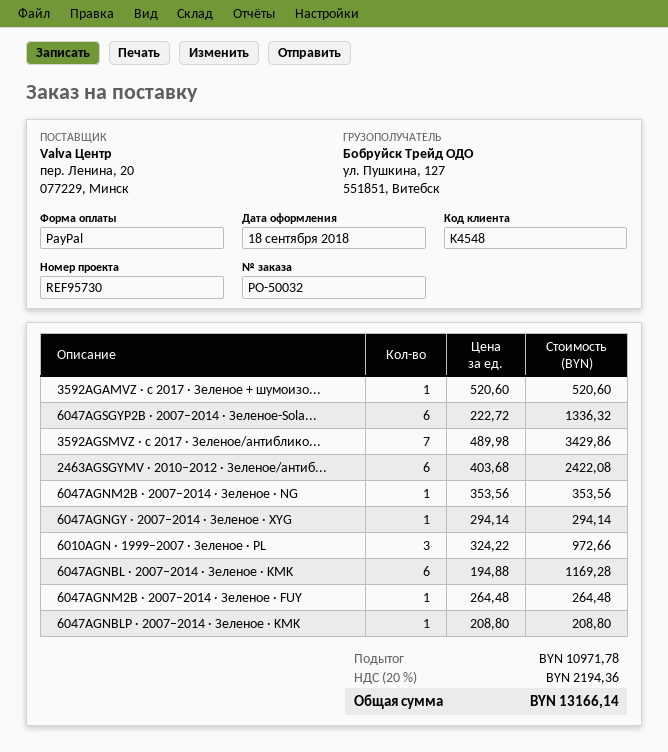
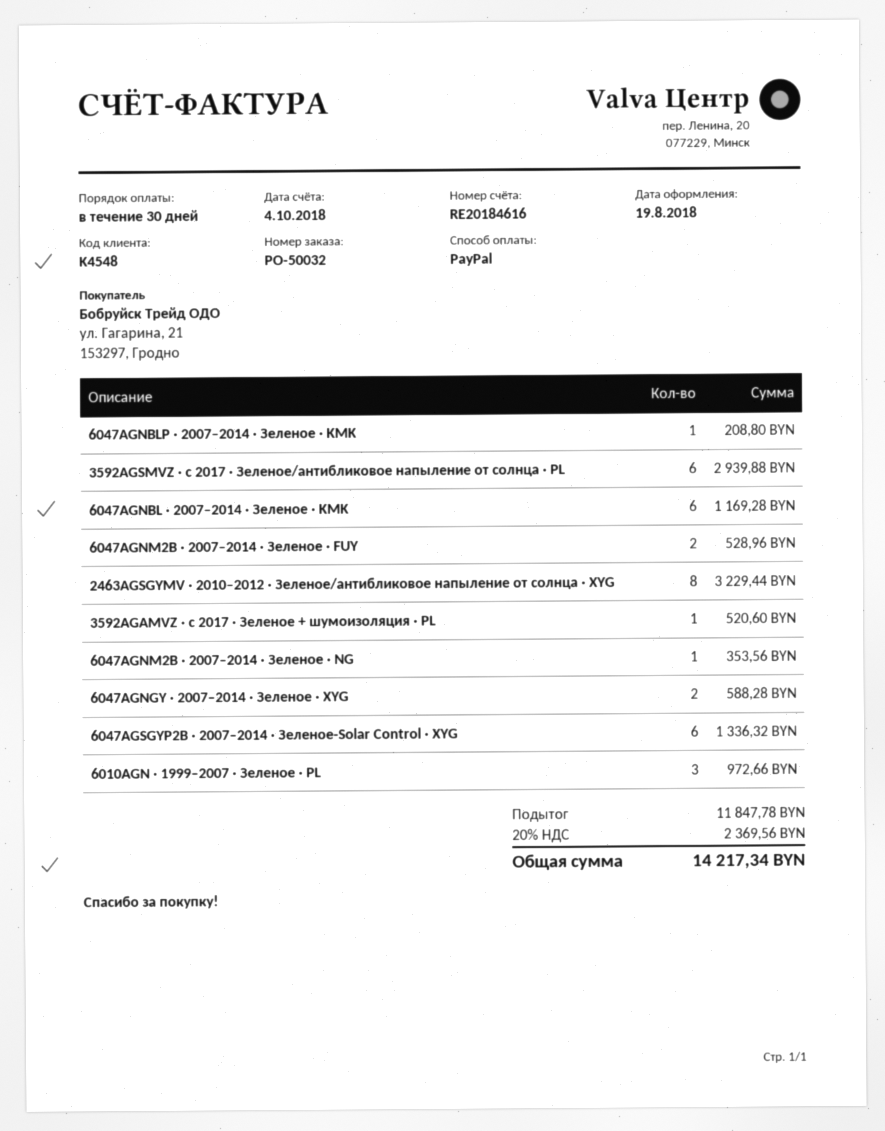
order date: 2018-09-18 -> 2018-08-19
3592AGSMVZ · с 2017 · Зеленое/антиблико...: 7 for 3429.86 -> 6 for 2939.88
2463AGSGYMV · 2010–2012 · Зеленое/антиб...: 6 for 2422.08 -> 8 for 3229.44
6047AGNGY · 2007–2014 · Зеленое · XYG: 1 for 294.14 -> 2 for 588.28
6047AGNM2B · 2007–2014 · Зеленое · FUY: 1 for 264.48 -> 2 for 528.96
subtotal: 10971.78 -> 11847.78
tax: 20% = 2194.36 -> 20% = 2369.56
total: 13166.14 -> 14217.34

